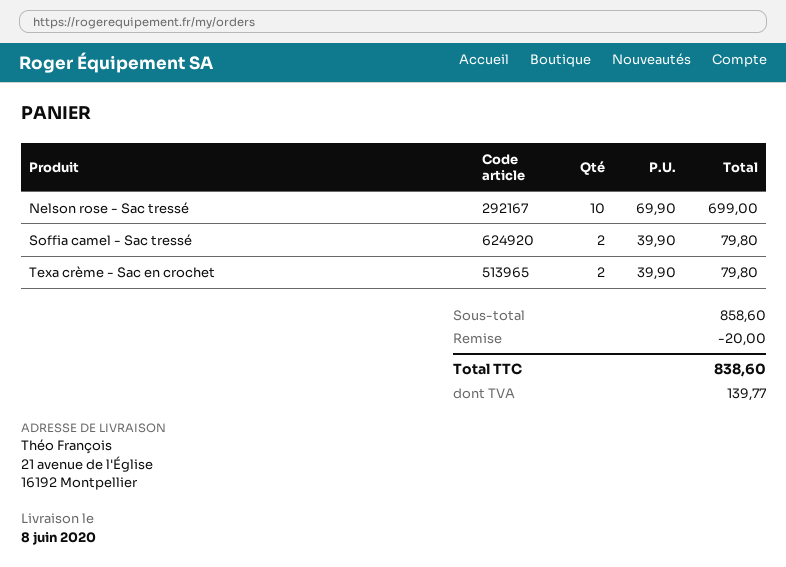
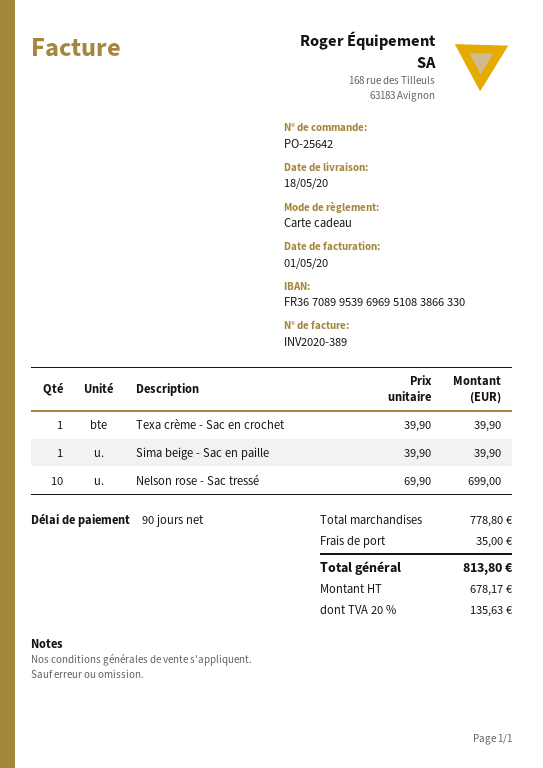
delivery date: 2020-06-08 -> 2020-05-18
Soffia camel - Sac tressé: 2 x 39.90 = 79.80 -> none
Texa crème - Sac en crochet: 2 x 39.90 = 79.80 -> 1 x 39.90 = 39.90
Sima beige - Sac en paille: none -> 1 x 39.90 = 39.90
subtotal: 858.60 -> 778.80
discount: 20.00 -> none
shipping: none -> 35.00
tax: 139.77 -> 135.63
total: 838.60 -> 813.80

